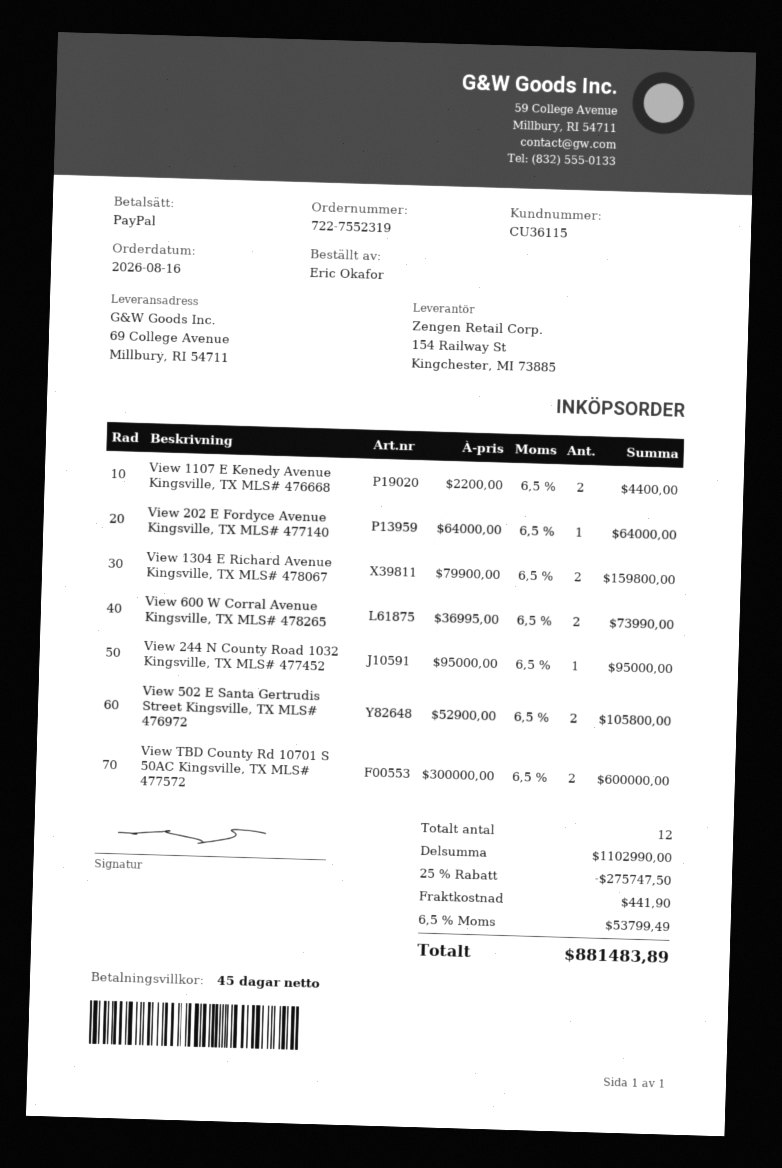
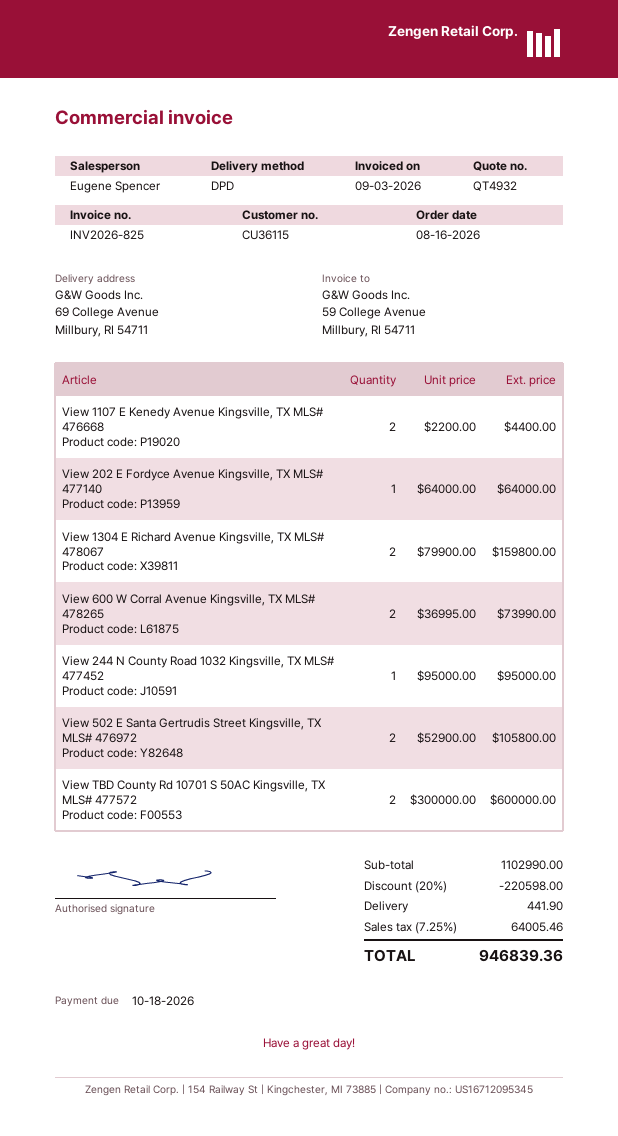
discount: 25% = 275747.50 -> 20% = 220598.00
tax: 6.5% = 53799.49 -> 7.25% = 64005.46
total: 881483.89 -> 946839.36

